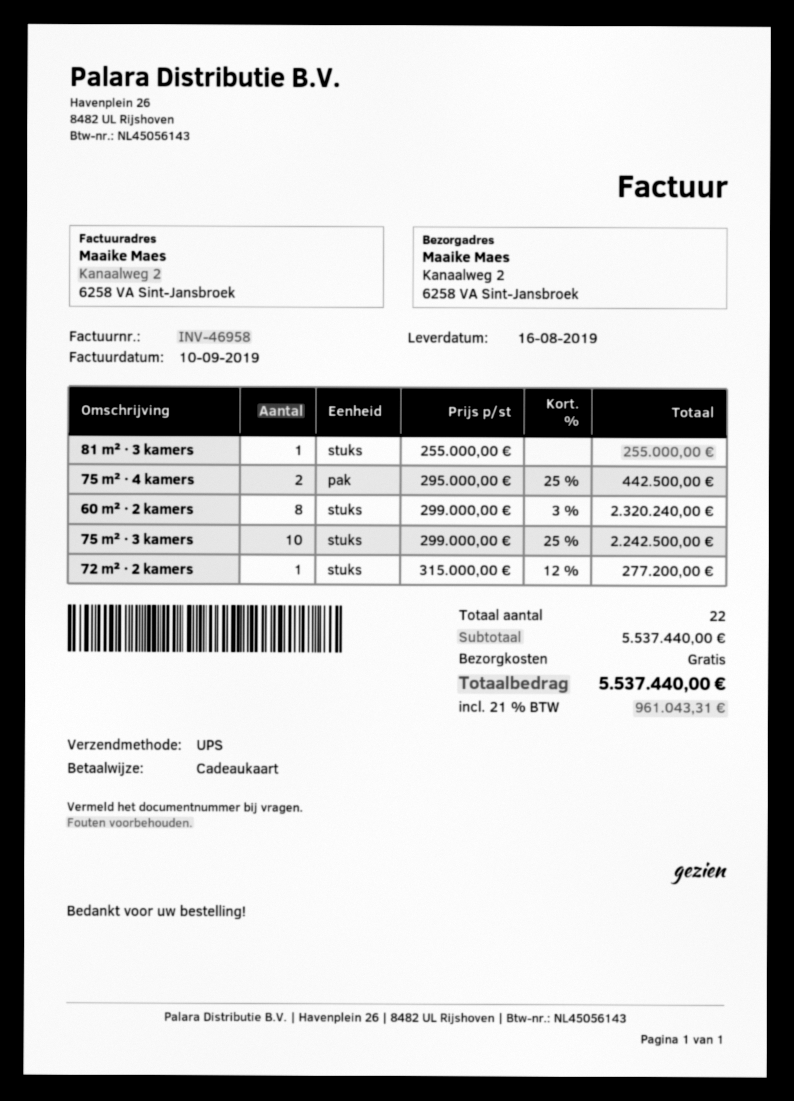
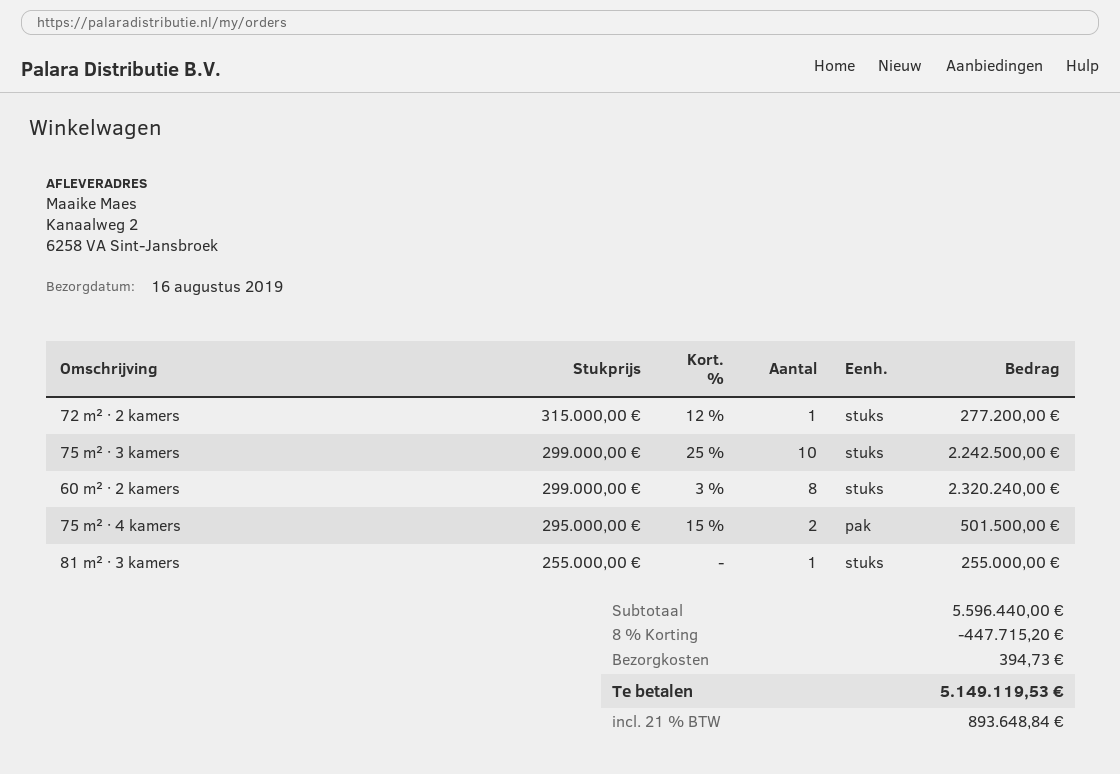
75 m² · 4 kamers: 2 x 295000.00 - 25% = 442500.00 -> 2 x 295000.00 - 15% = 501500.00
subtotal: 5537440.00 -> 5596440.00
discount: none -> 8% = 447715.20
shipping: 0.00 -> 394.73
tax: 21% = 961043.31 -> 21% = 893648.84
total: 5537440.00 -> 5149119.53

